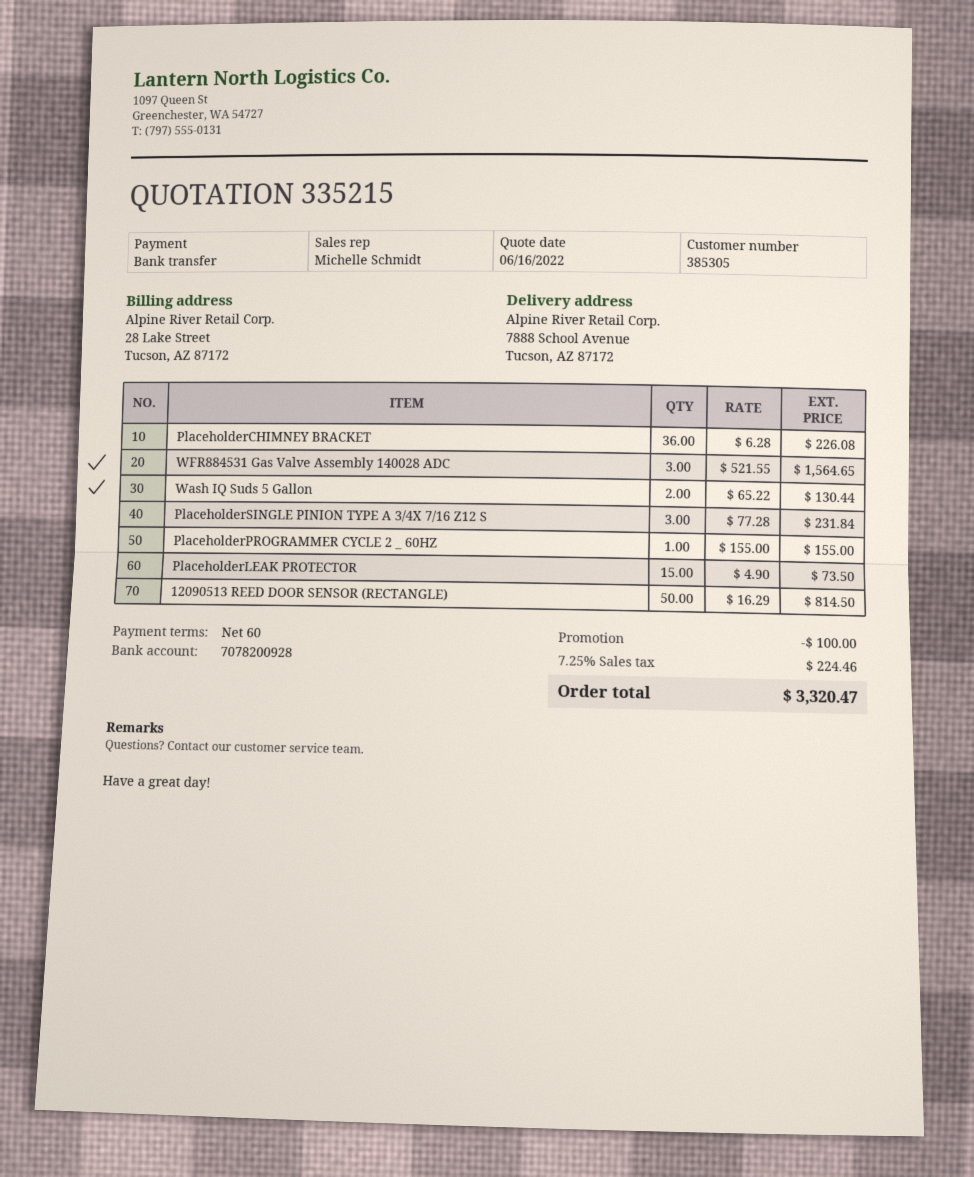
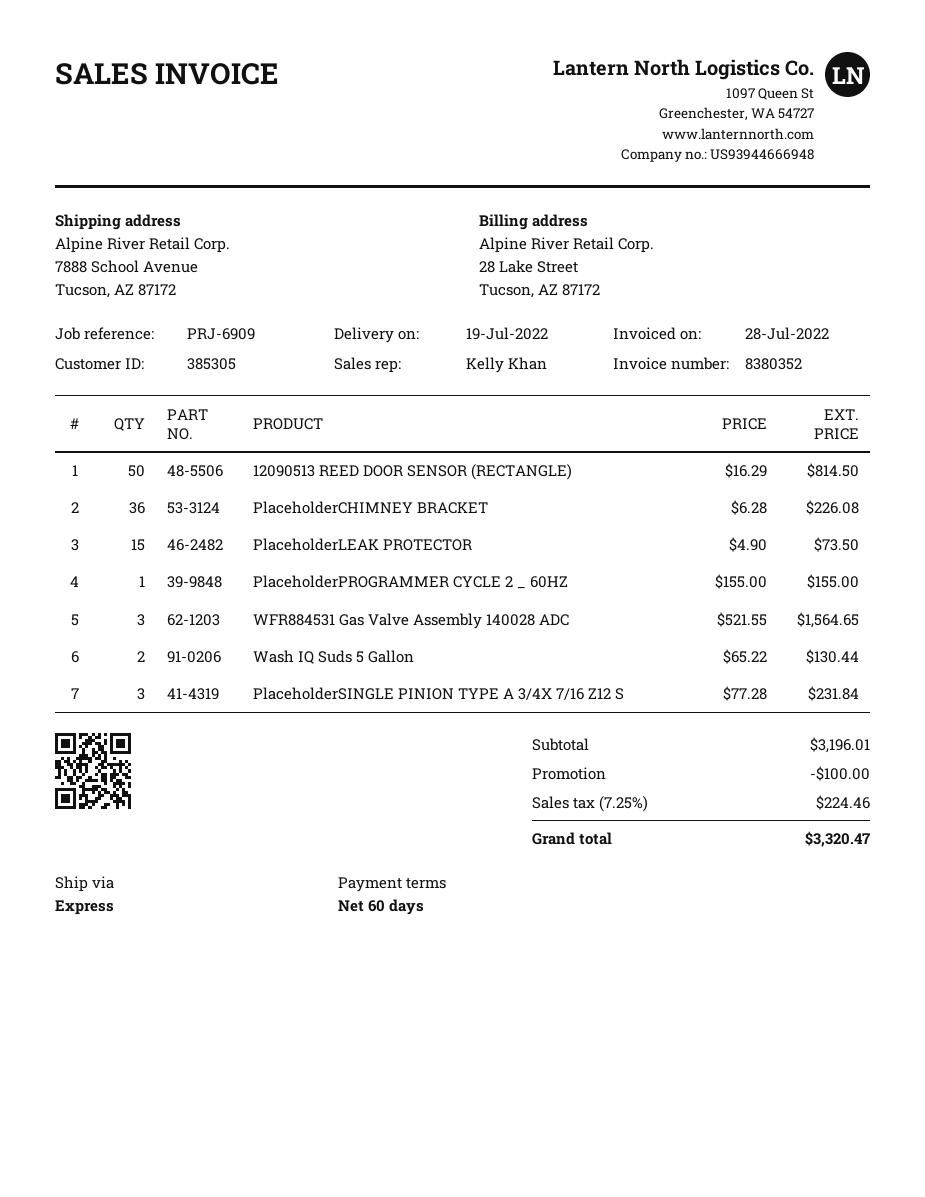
sales rep: Michelle Schmidt -> Kelly Khan

